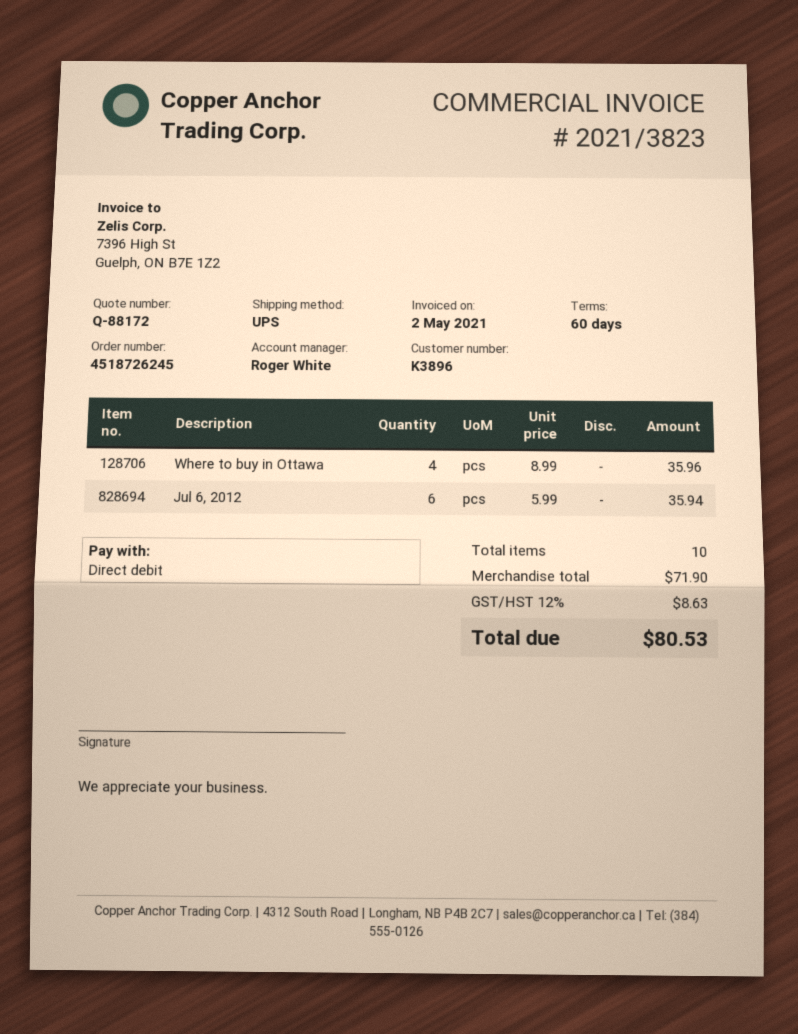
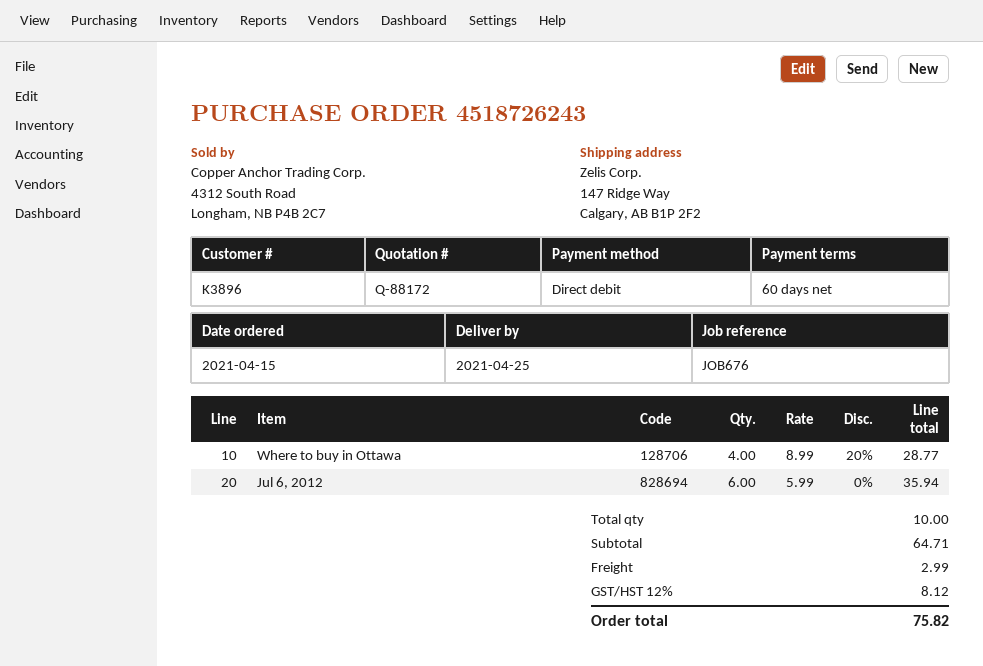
order number: 4518726245 -> 4518726243
Where to buy in Ottawa: 4 x 8.99 = 35.96 -> 4 x 8.99 - 20% = 28.77
subtotal: 71.90 -> 64.71
shipping: none -> 2.99
tax: 12% = 8.63 -> 12% = 8.12
total: 80.53 -> 75.82

